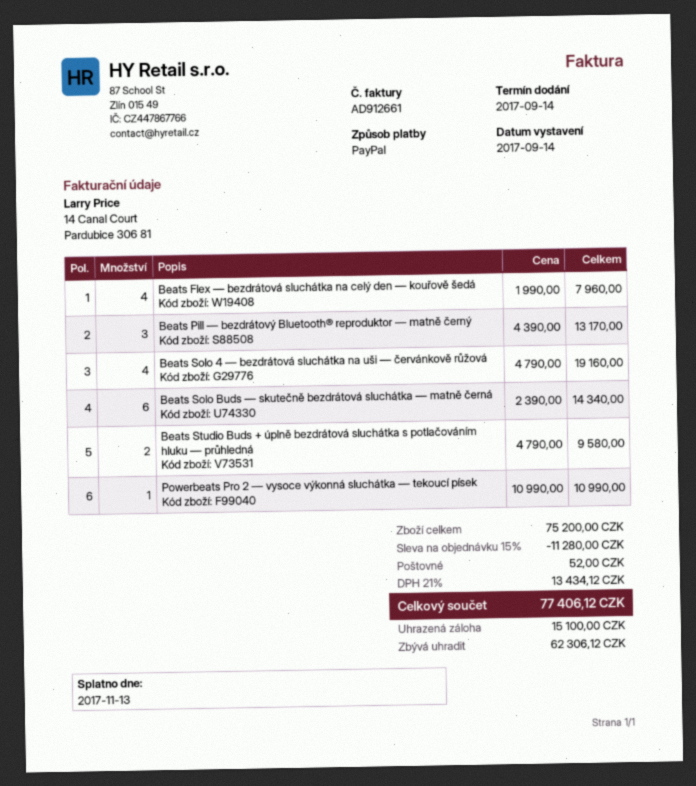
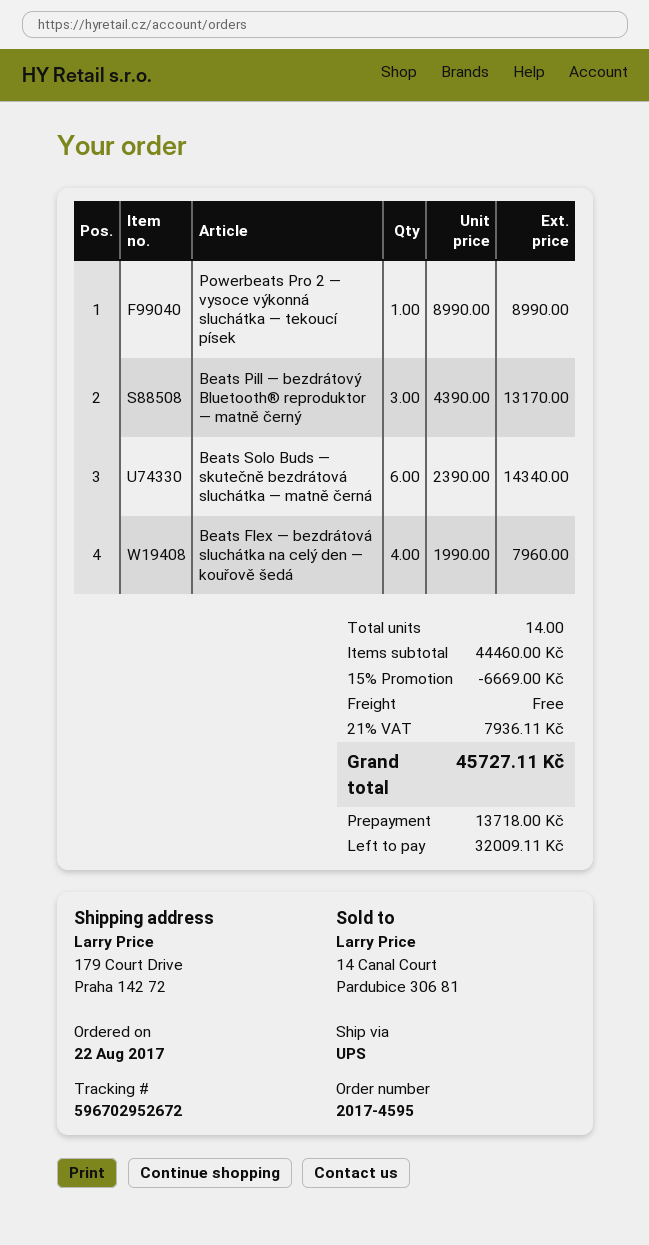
Beats Solo 4 — bezdrátová sluchátka na uši — červánkově růžová: 4 x 4790.00 = 19160.00 -> none
Beats Studio Buds + úplně bezdrátová sluchátka s potlačováním hluku — průhledná: 2 x 4790.00 = 9580.00 -> none
Powerbeats Pro 2 — vysoce výkonná sluchátka — tekoucí písek: 1 x 10990.00 = 10990.00 -> 1 x 8990.00 = 8990.00
subtotal: 75200.00 -> 44460.00
discount: 15% = 11280.00 -> 15% = 6669.00
shipping: 52.00 -> 0.00
tax: 21% = 13434.12 -> 21% = 7936.11
total: 77406.12 -> 45727.11
deposit: 15100.00 -> 13718.00
balance: 62306.12 -> 32009.11

